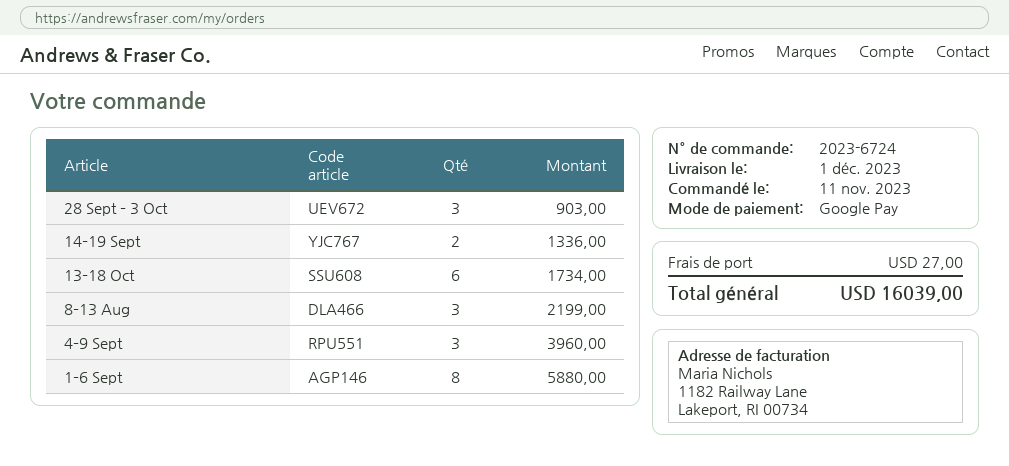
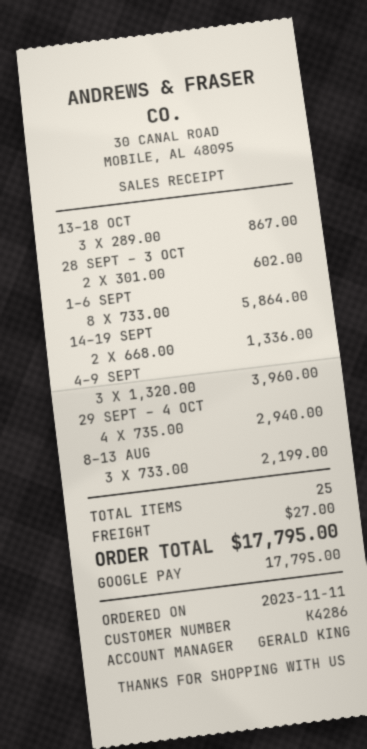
28 Sept – 3 Oct: 3 for 903.00 -> 2 for 602.00
13–18 Oct: 6 for 1734.00 -> 3 for 867.00
1–6 Sept: 8 for 5880.00 -> 8 for 5864.00
29 SEPT – 4 OCT: none -> 4 for 2940.00
total: 16039.00 -> 17795.00

